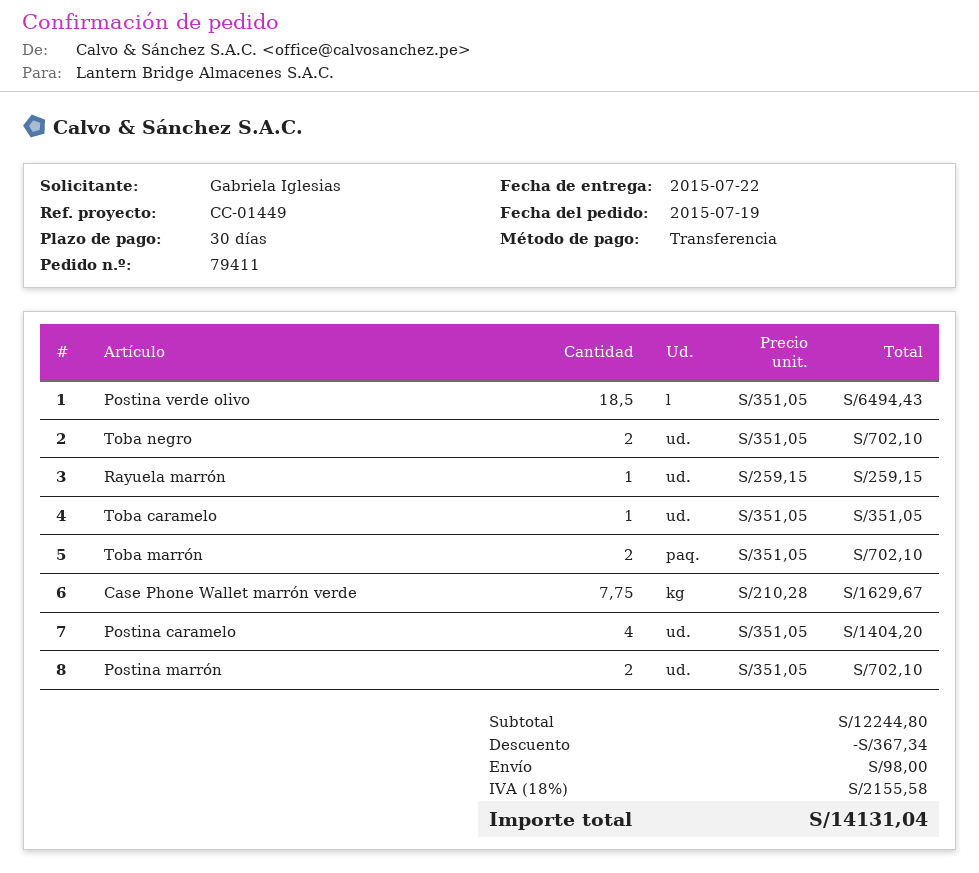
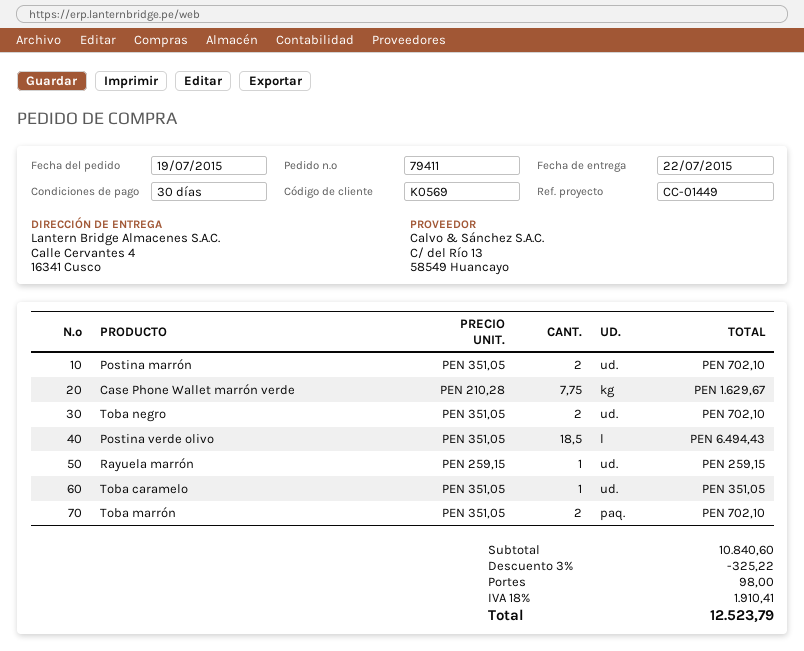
Postina caramelo: 4 x 351.05 = 1404.20 -> none
subtotal: 12244.80 -> 10840.60
discount: 367.34 -> 325.22
tax: 18% = 2155.58 -> 18% = 1910.41
total: 14131.04 -> 12523.79

